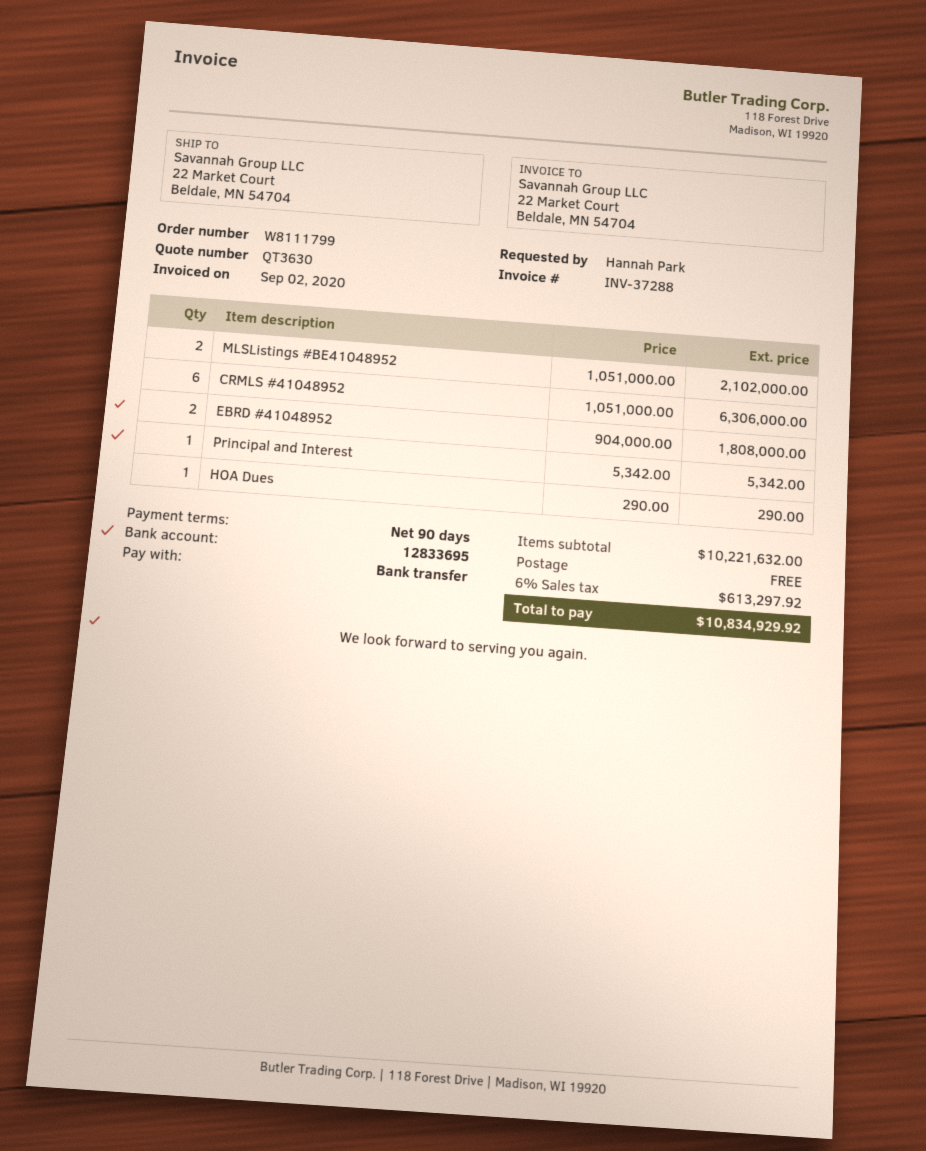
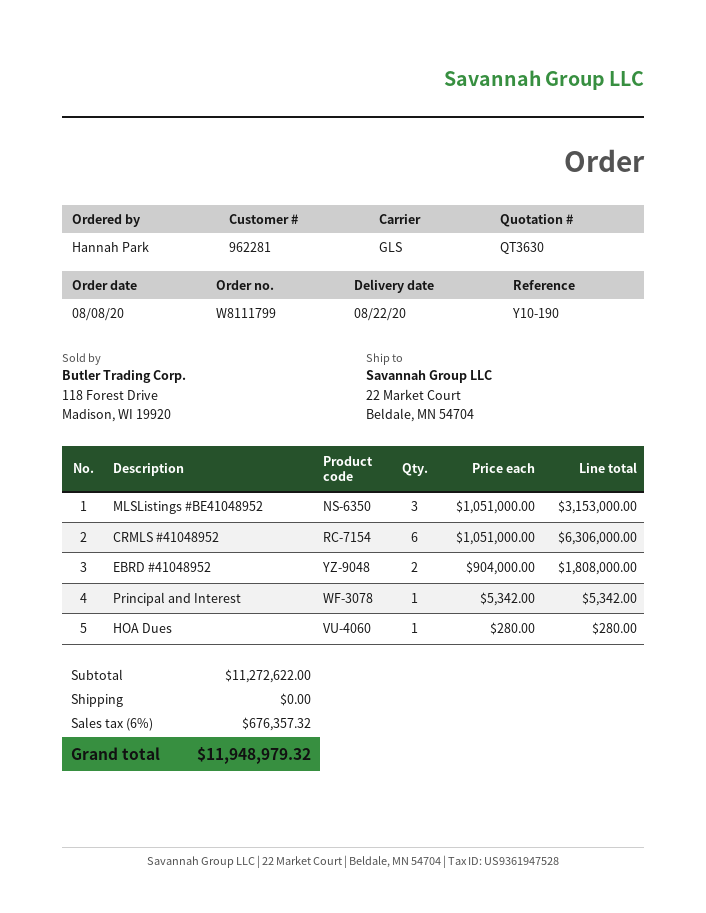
MLSListings #BE41048952: 2 x 1051000.00 = 2102000.00 -> 3 x 1051000.00 = 3153000.00
HOA Dues: 1 x 290.00 = 290.00 -> 1 x 280.00 = 280.00
subtotal: 10221632.00 -> 11272622.00
tax: 6% = 613297.92 -> 6% = 676357.32
total: 10834929.92 -> 11948979.32

